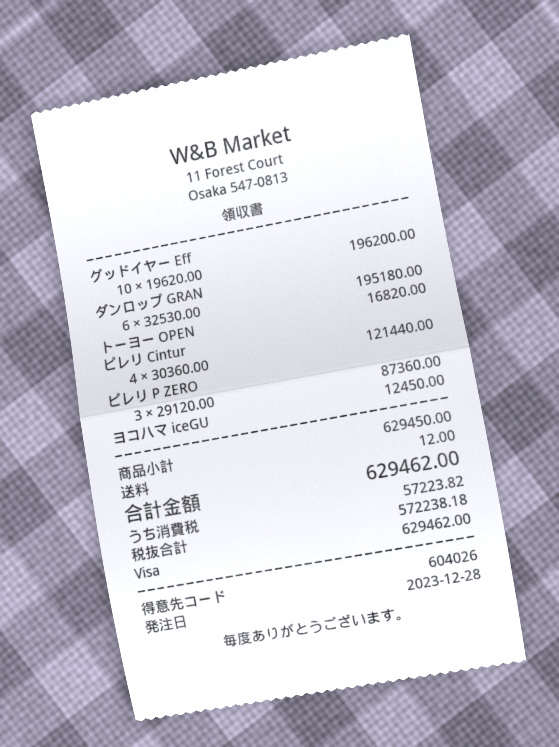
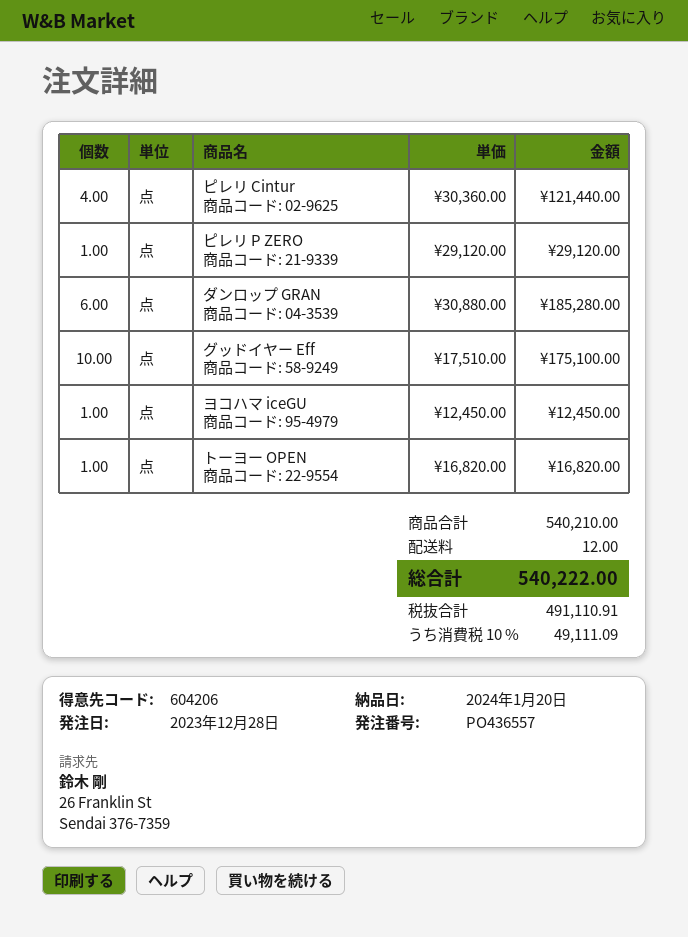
customer number: 604026 -> 604206
グッドイヤー Eff: 10 x 19620.00 = 196200.00 -> 10 x 17510.00 = 175100.00
ダンロップ GRAN: 6 x 32530.00 = 195180.00 -> 6 x 30880.00 = 185280.00
ピレリ P ZERO: 3 x 29120.00 = 87360.00 -> 1 x 29120.00 = 29120.00
subtotal: 629450.00 -> 540210.00
net: 572238.18 -> 491110.91
tax: 57223.82 -> 49111.09
total: 629462.00 -> 540222.00

